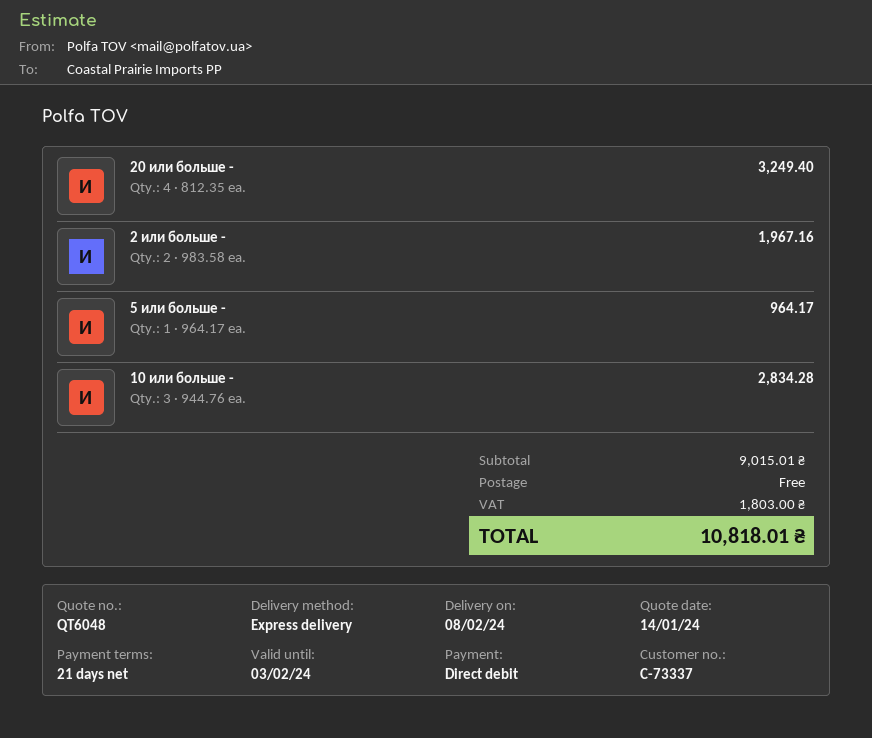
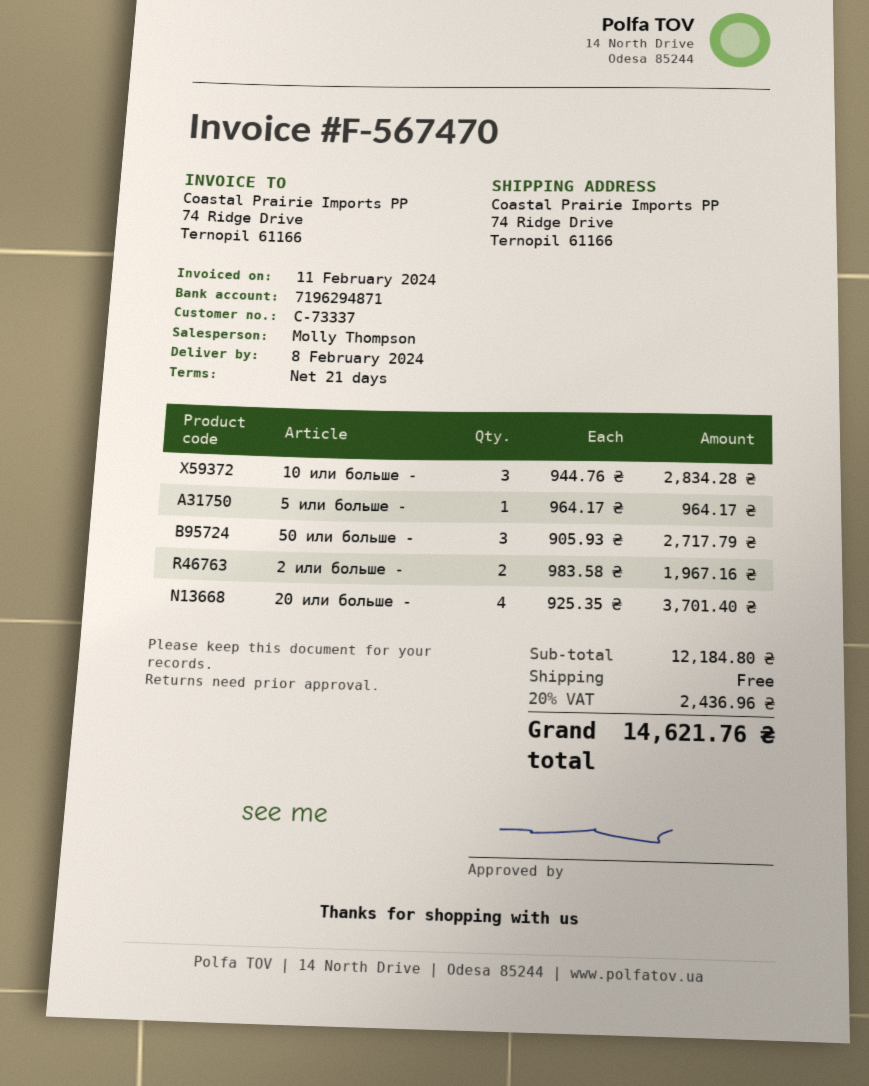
20 или больше -: 4 x 812.35 = 3249.40 -> 4 x 925.35 = 3701.40
50 или больше -: none -> 3 x 905.93 = 2717.79
subtotal: 9015.01 -> 12184.80
tax: 1803.00 -> 2436.96
total: 10818.01 -> 14621.76

